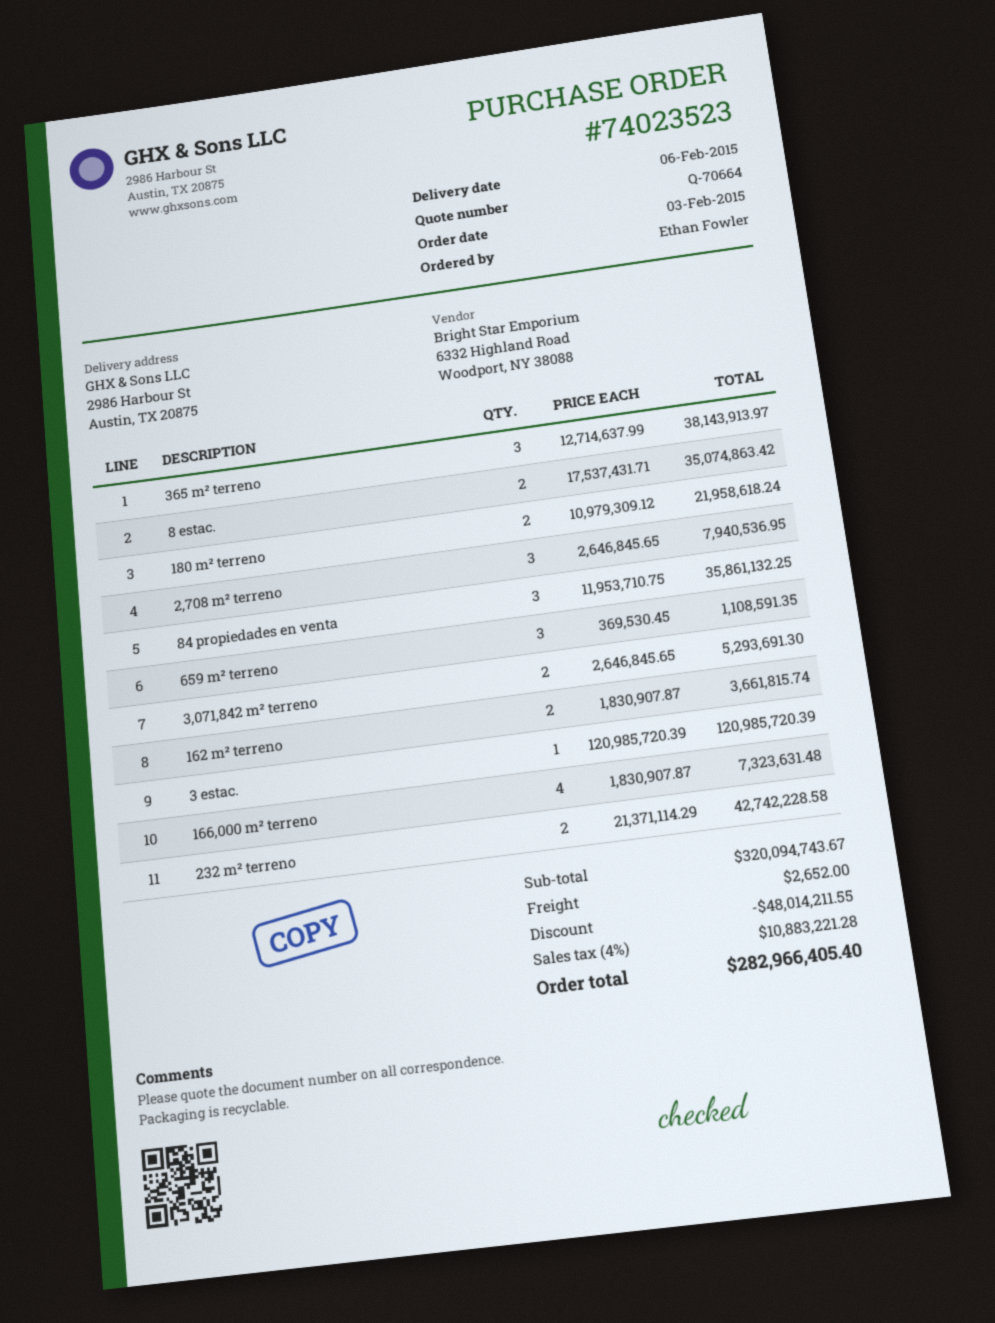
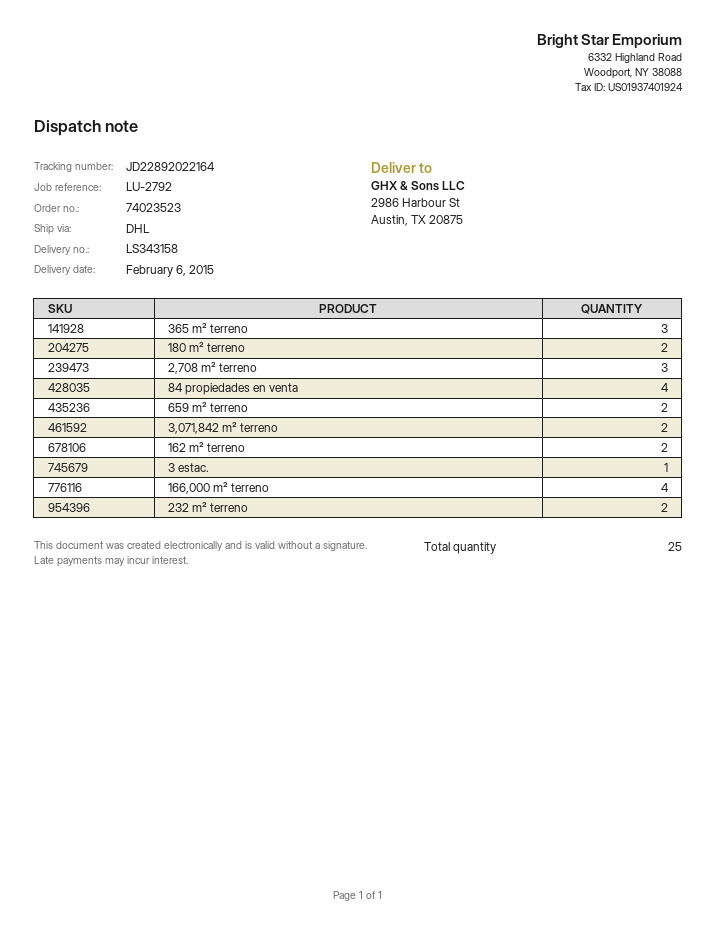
8 estac.: 2 -> none
84 propiedades en venta: 3 -> 4
659 m² terreno: 3 -> 2

